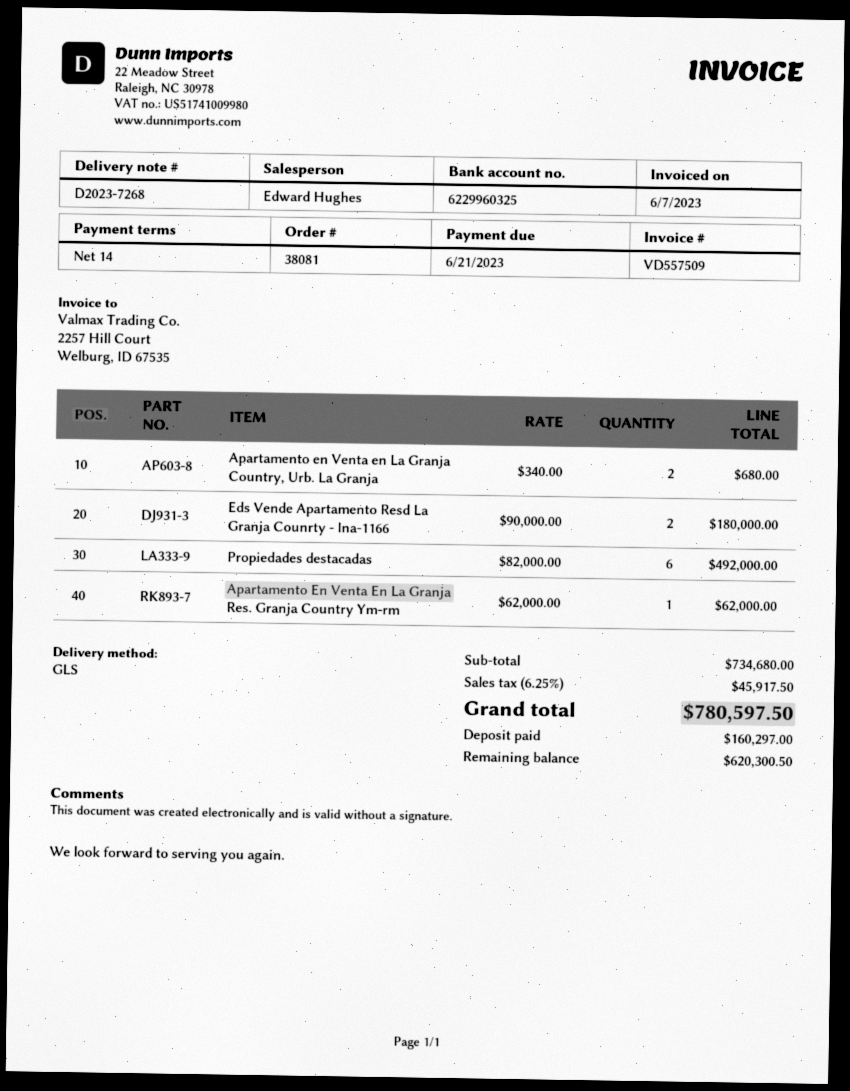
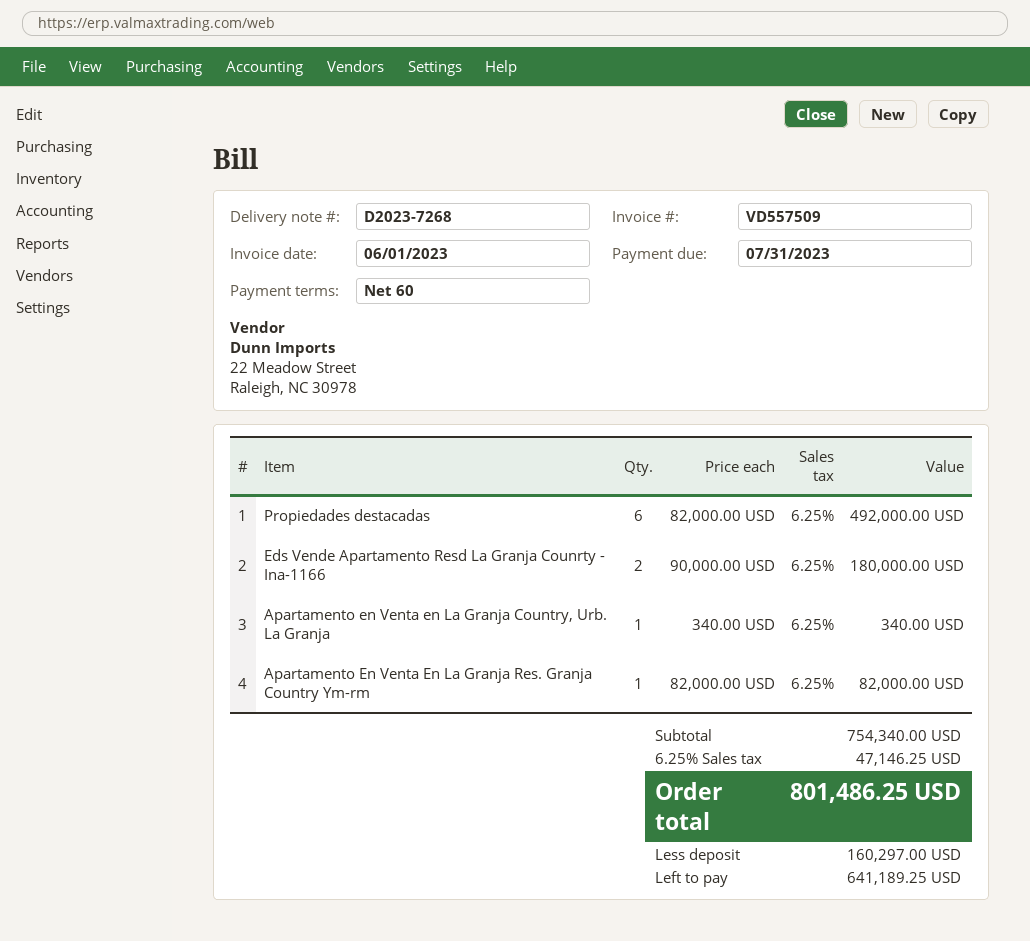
invoice date: 2023-06-07 -> 2023-06-01
payment terms: 14 days -> 60 days
due date: 2023-06-21 -> 2023-07-31
Apartamento en Venta en La Granja Country, Urb. La Granja: 2 x 340.00 = 680.00 -> 1 x 340.00 = 340.00
Apartamento En Venta En La Granja Res. Granja Country Ym-rm: 1 x 62000.00 = 62000.00 -> 1 x 82000.00 = 82000.00
subtotal: 734680.00 -> 754340.00
tax: 6.25% = 45917.50 -> 6.25% = 47146.25
total: 780597.50 -> 801486.25
balance: 620300.50 -> 641189.25

